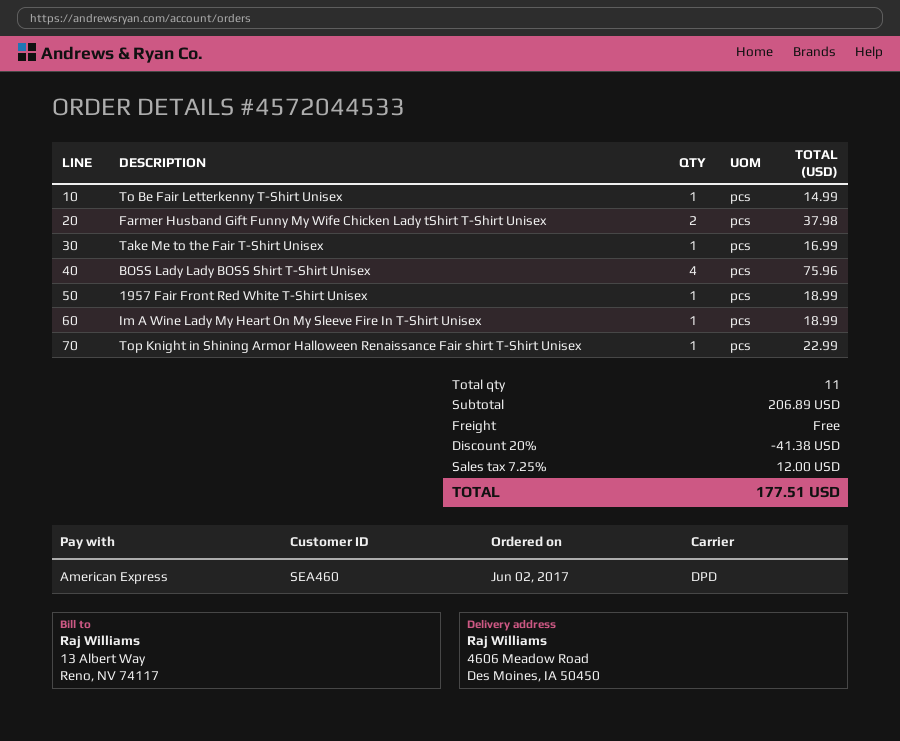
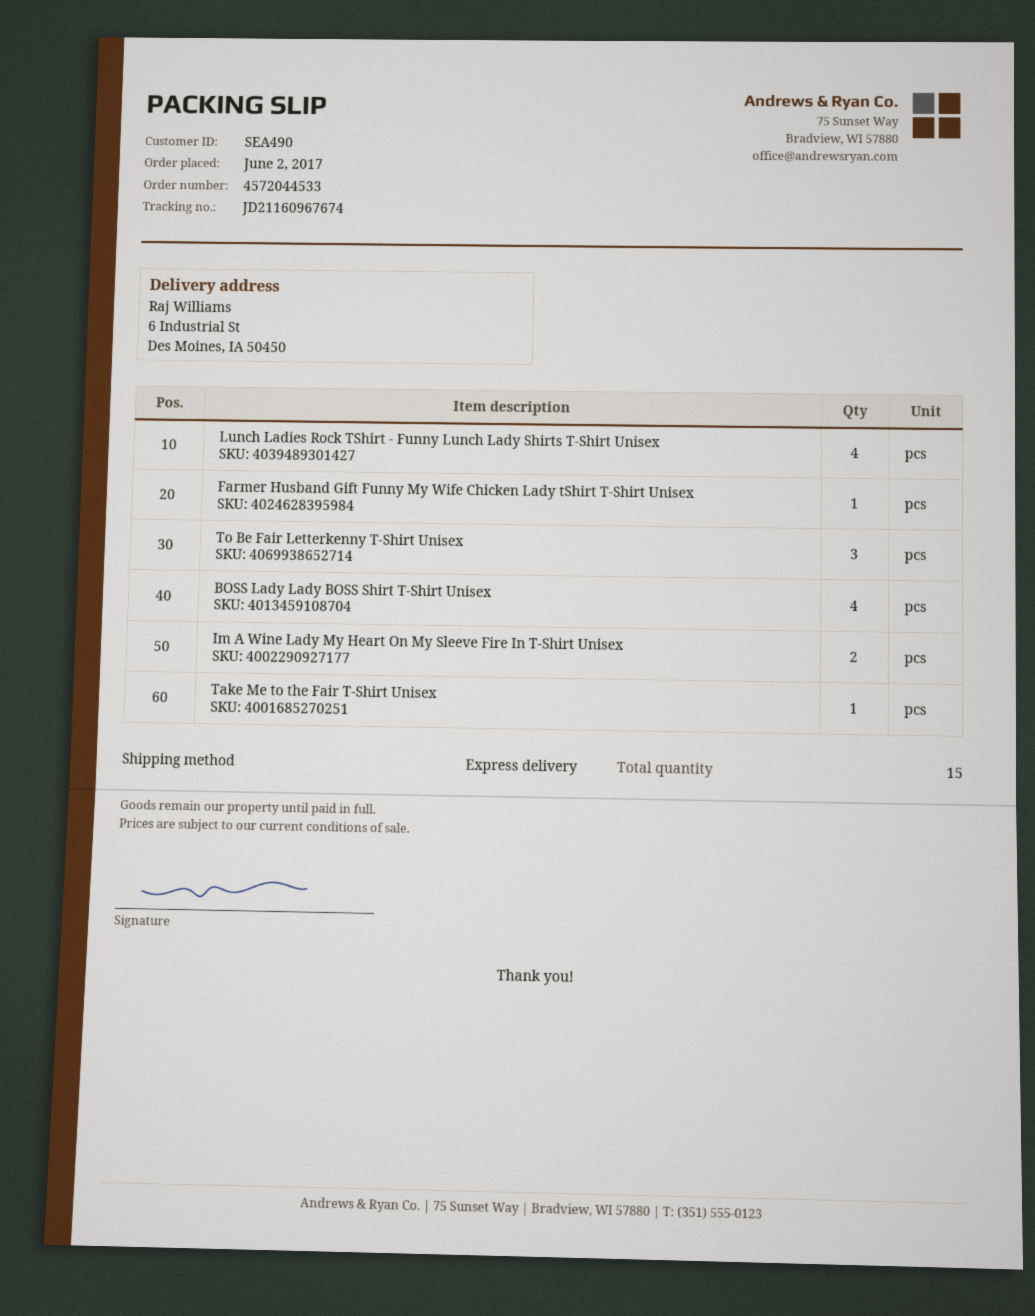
customer number: SEA460 -> SEA490
shipping method: DPD -> express
ship to: 4606 Meadow Road, Des Moines, IA 50450 -> 6 Industrial St, Des Moines, IA 50450
To Be Fair Letterkenny T-Shirt Unisex: 1 -> 3
Farmer Husband Gift Funny My Wife Chicken Lady tShirt T-Shirt Unisex: 2 -> 1
1957 Fair Front Red White T-Shirt Unisex: 1 -> none
Im A Wine Lady My Heart On My Sleeve Fire In T-Shirt Unisex: 1 -> 2
Top Knight in Shining Armor Halloween Renaissance Fair shirt T-Shirt Unisex: 1 -> none
Lunch Ladies Rock TShirt - Funny Lunch Lady Shirts T-Shirt Unisex: none -> 4
total quantity: 11 -> 15

